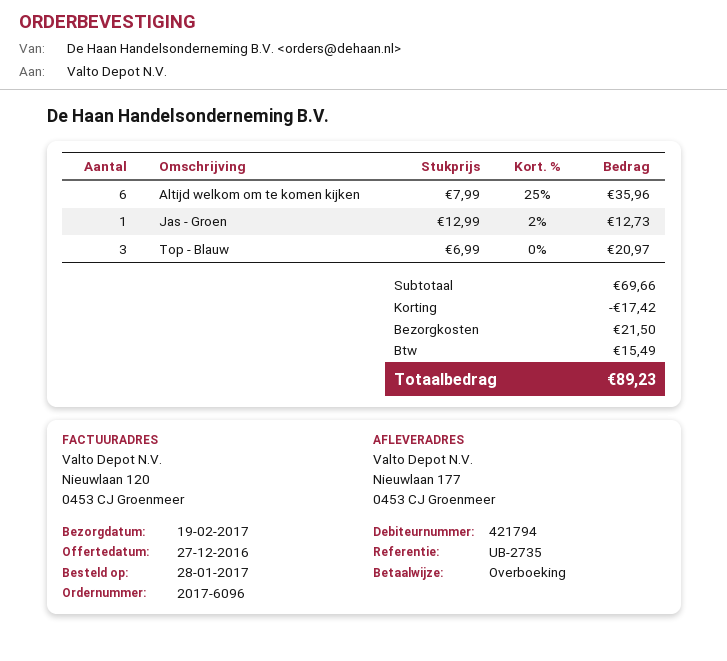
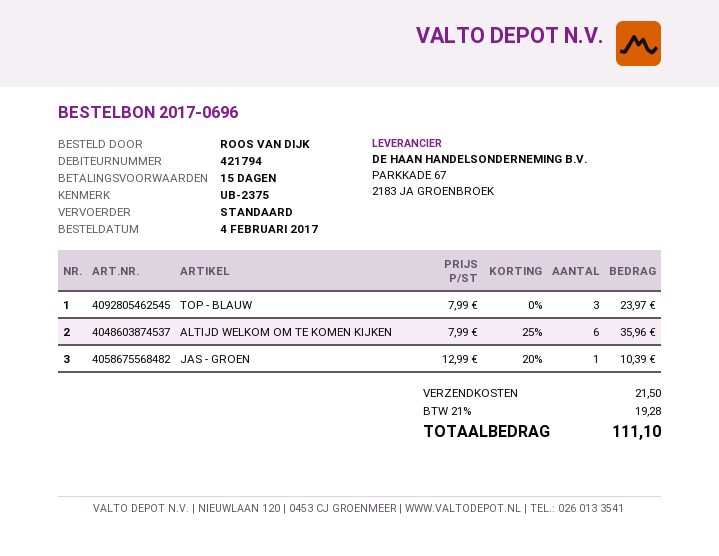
order number: 2017-6096 -> 2017-0696
order date: 2017-01-28 -> 2017-02-04
reference: UB-2735 -> UB-2375
Jas - Groen: 1 x 12.99 - 2% = 12.73 -> 1 x 12.99 - 20% = 10.39
Top - Blauw: 3 x 6.99 = 20.97 -> 3 x 7.99 = 23.97
discount: 17.42 -> none
tax: 15.49 -> 19.28
total: 89.23 -> 111.10

